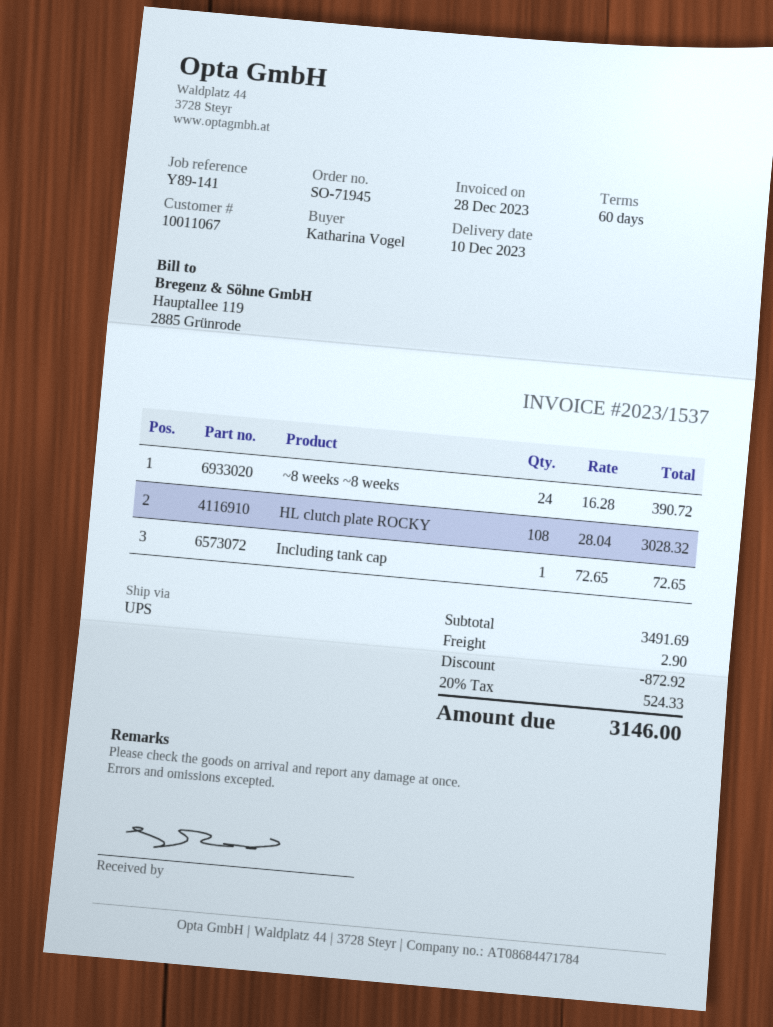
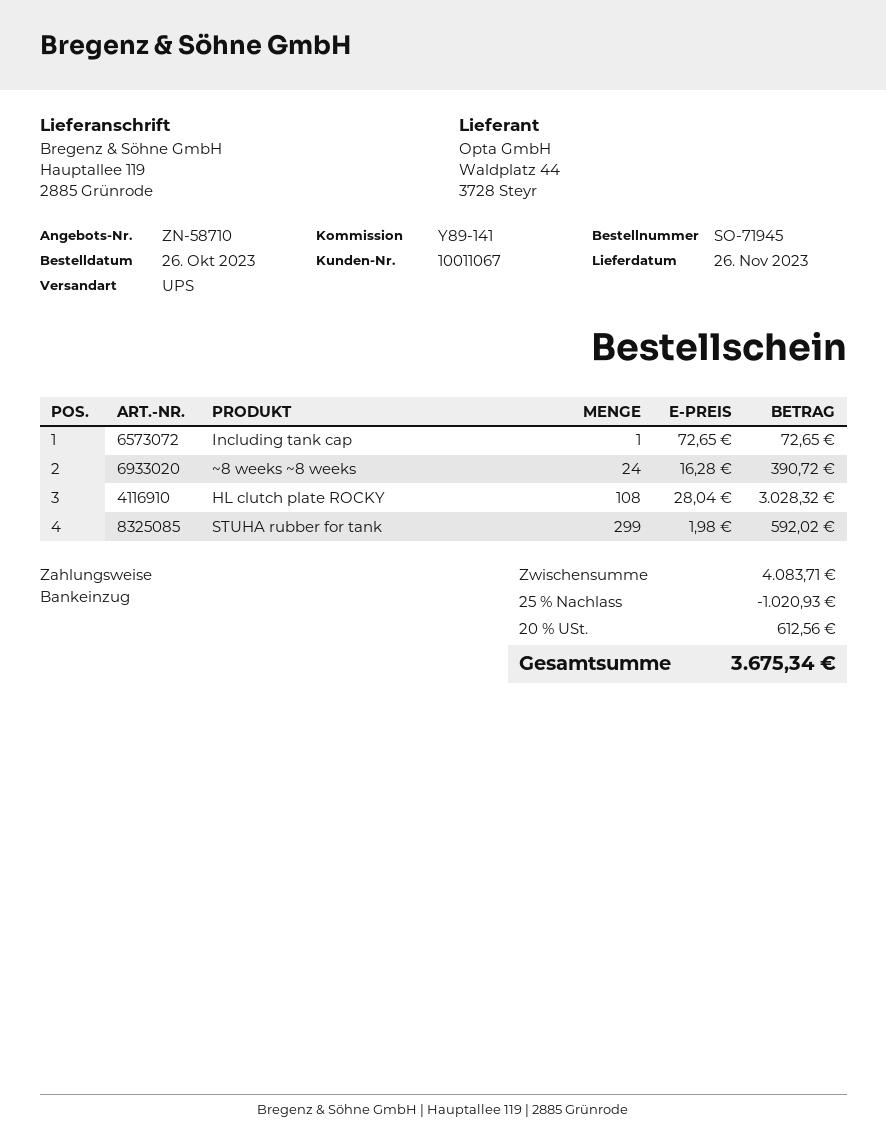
delivery date: 2023-12-10 -> 2023-11-26
STUHA rubber for tank: none -> 299 x 1.98 = 592.02
subtotal: 3491.69 -> 4083.71
discount: 872.92 -> 1020.93
shipping: 2.90 -> none
tax: 20% = 524.33 -> 20% = 612.56
total: 3146.00 -> 3675.34

